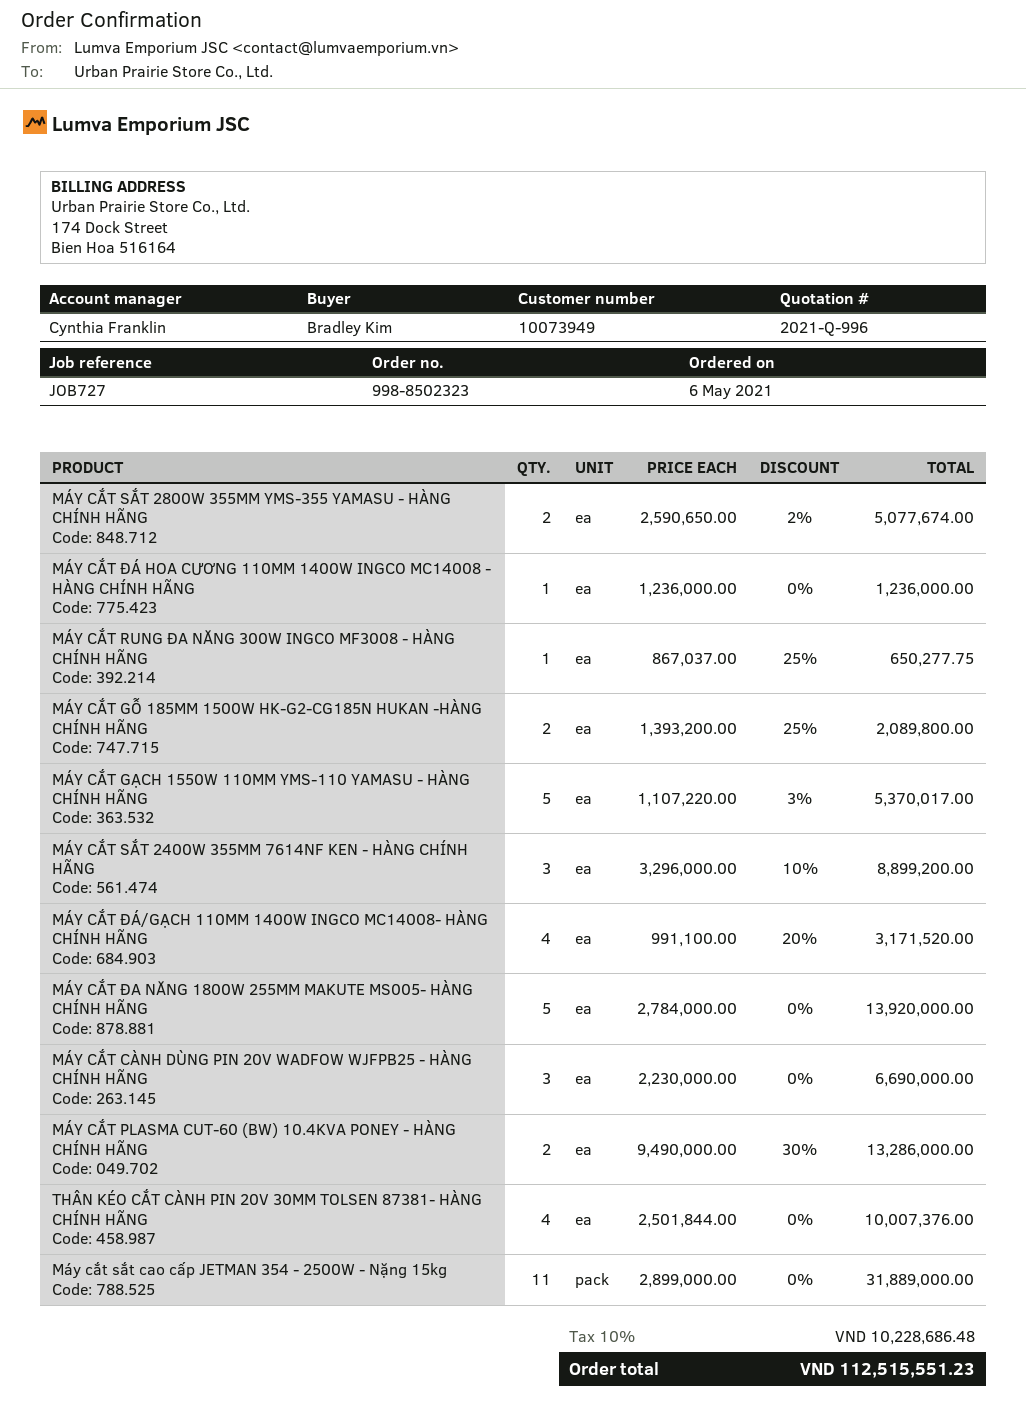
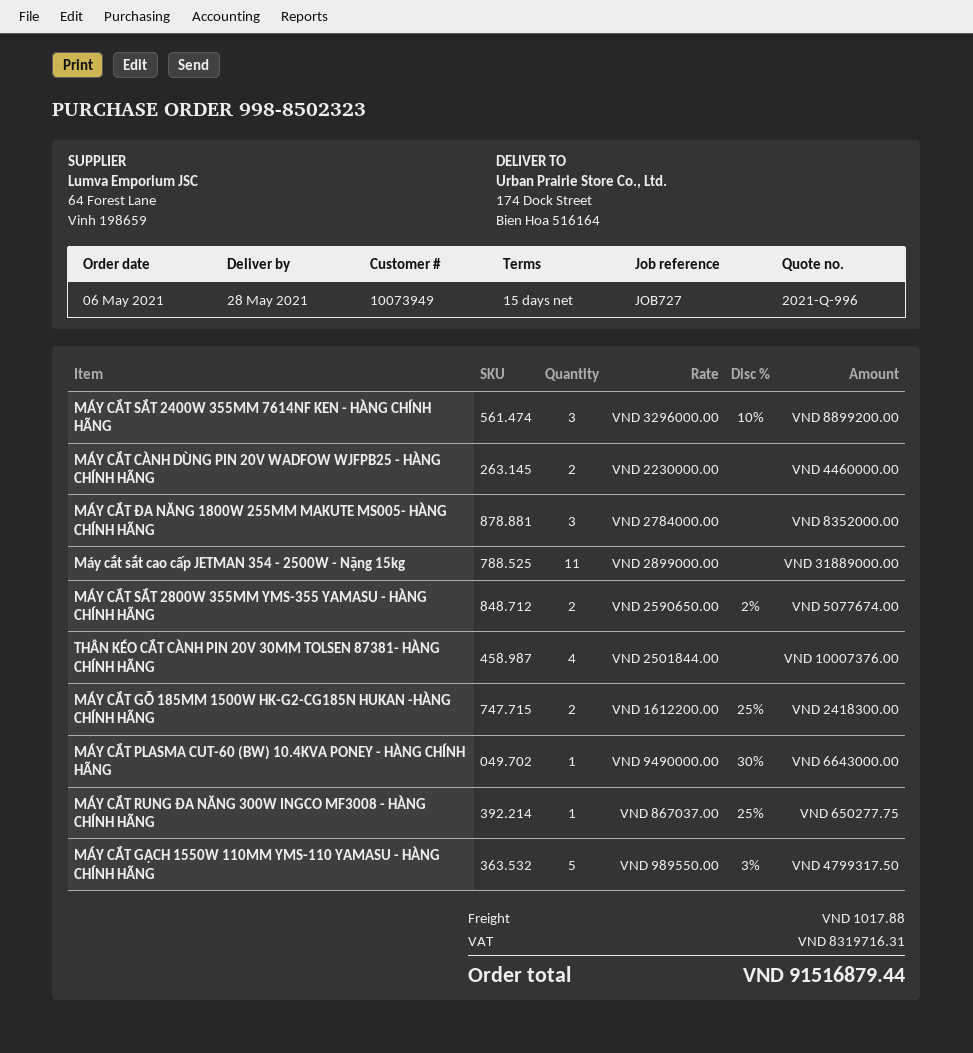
MÁY CẮT ĐÁ HOA CƯƠNG 110MM 1400W INGCO MC14008 - HÀNG CHÍNH HÃNG: 1 x 1236000.00 = 1236000.00 -> none
MÁY CẮT GỖ 185MM 1500W HK-G2-CG185N HUKAN -HÀNG CHÍNH HÃNG: 2 x 1393200.00 - 25% = 2089800.00 -> 2 x 1612200.00 - 25% = 2418300.00
MÁY CẮT GẠCH 1550W 110MM YMS-110 YAMASU - HÀNG CHÍNH HÃNG: 5 x 1107220.00 - 3% = 5370017.00 -> 5 x 989550.00 - 3% = 4799317.50
MÁY CẮT ĐÁ/GẠCH 110MM 1400W INGCO MC14008- HÀNG CHÍNH HÃNG: 4 x 991100.00 - 20% = 3171520.00 -> none
MÁY CẮT ĐA NĂNG 1800W 255MM MAKUTE MS005- HÀNG CHÍNH HÃNG: 5 x 2784000.00 = 13920000.00 -> 3 x 2784000.00 = 8352000.00
MÁY CẮT CÀNH DÙNG PIN 20V WADFOW WJFPB25 - HÀNG CHÍNH HÃNG: 3 x 2230000.00 = 6690000.00 -> 2 x 2230000.00 = 4460000.00
MÁY CẮT PLASMA CUT-60 (BW) 10.4KVA PONEY - HÀNG CHÍNH HÃNG: 2 x 9490000.00 - 30% = 13286000.00 -> 1 x 9490000.00 - 30% = 6643000.00
shipping: none -> 1017.88
tax: 10228686.48 -> 8319716.31
total: 112515551.23 -> 91516879.44

